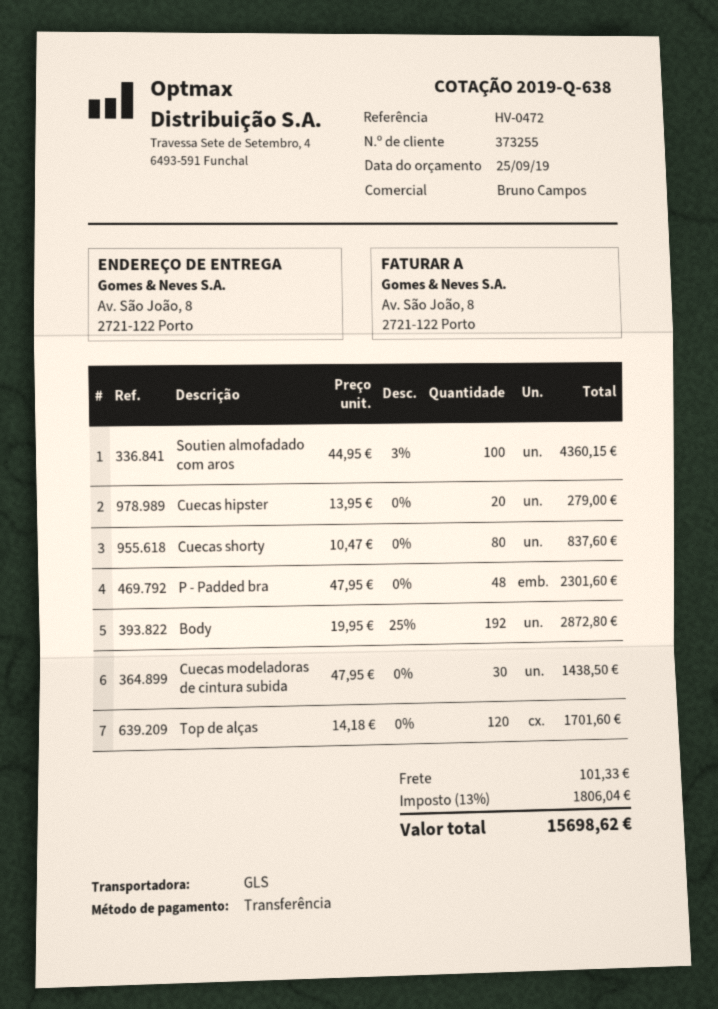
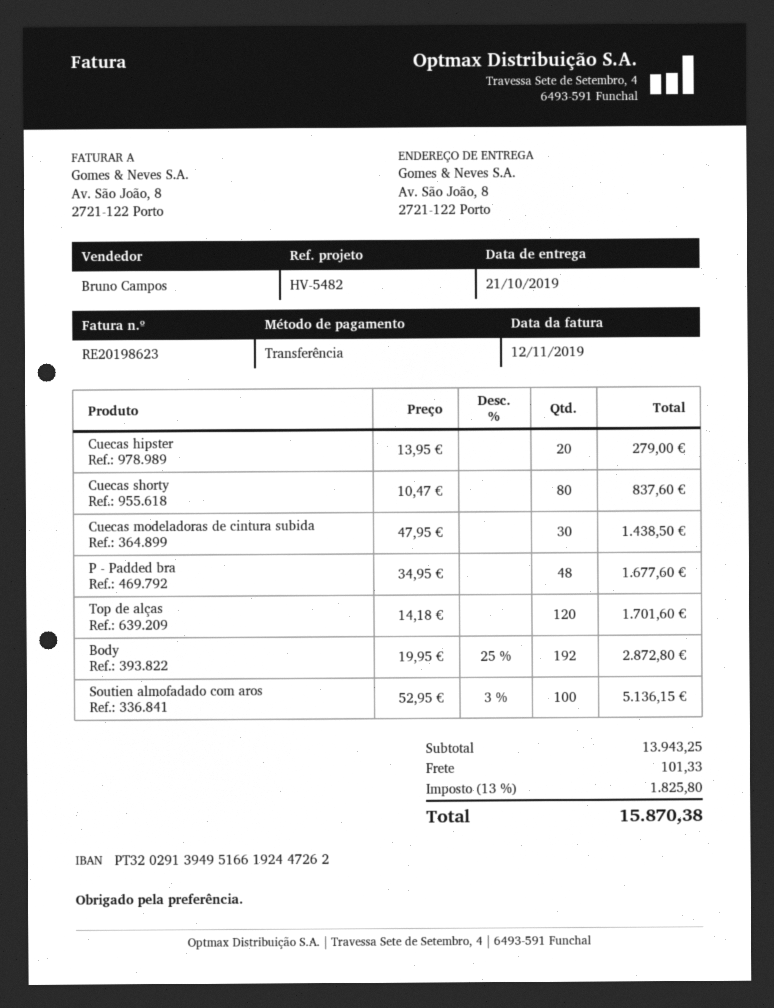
reference: HV-0472 -> HV-5482
Soutien almofadado com aros: 100 x 44.95 - 3% = 4360.15 -> 100 x 52.95 - 3% = 5136.15
P - Padded bra: 48 x 47.95 = 2301.60 -> 48 x 34.95 = 1677.60
tax: 13% = 1806.04 -> 13% = 1825.80
total: 15698.62 -> 15870.38

